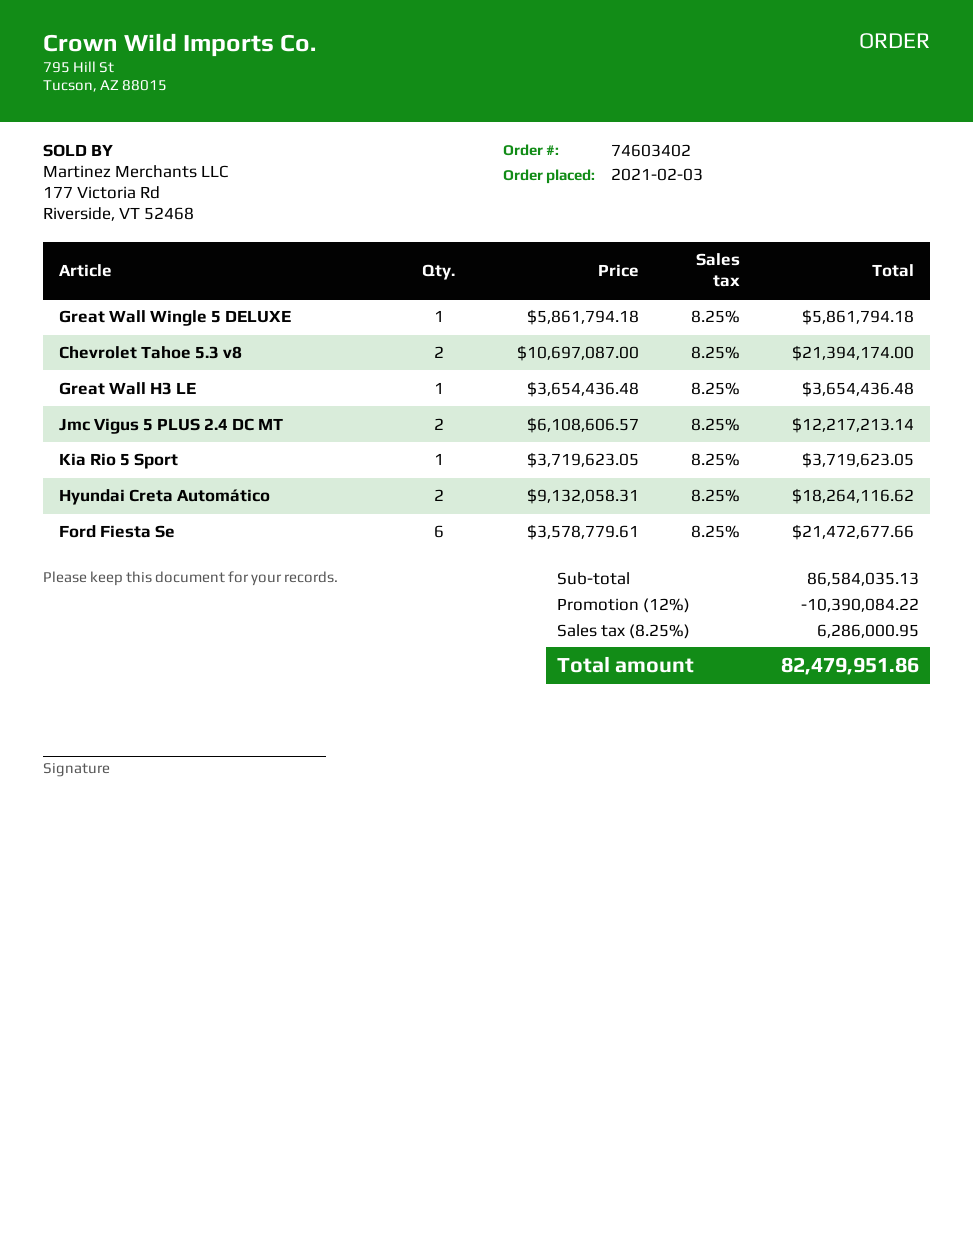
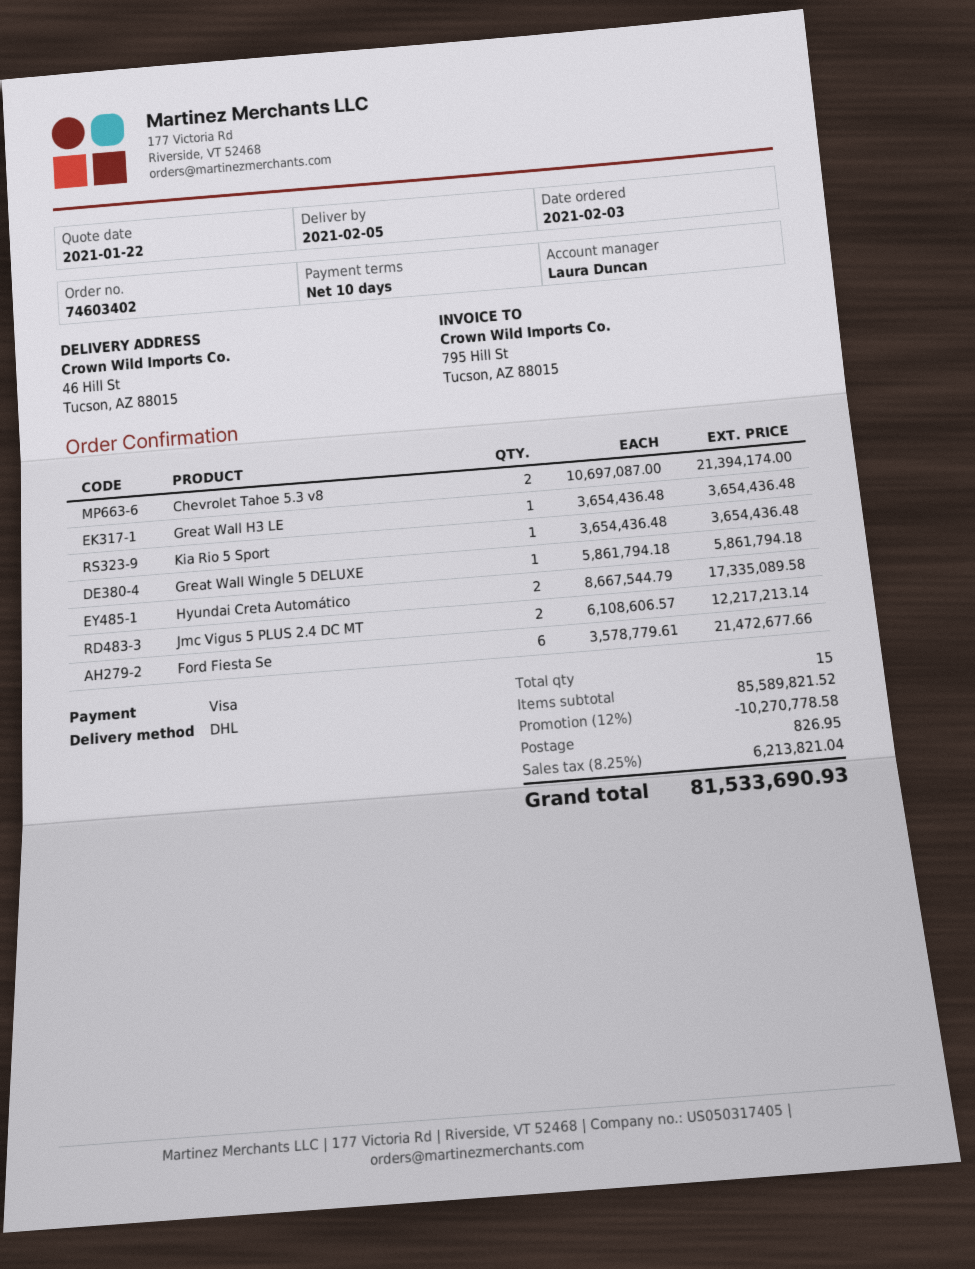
Kia Rio 5 Sport: 1 x 3719623.05 = 3719623.05 -> 1 x 3654436.48 = 3654436.48
Hyundai Creta Automático: 2 x 9132058.31 = 18264116.62 -> 2 x 8667544.79 = 17335089.58
subtotal: 86584035.13 -> 85589821.52
discount: 12% = 10390084.22 -> 12% = 10270778.58
shipping: none -> 826.95
tax: 8.25% = 6286000.95 -> 8.25% = 6213821.04
total: 82479951.86 -> 81533690.93

